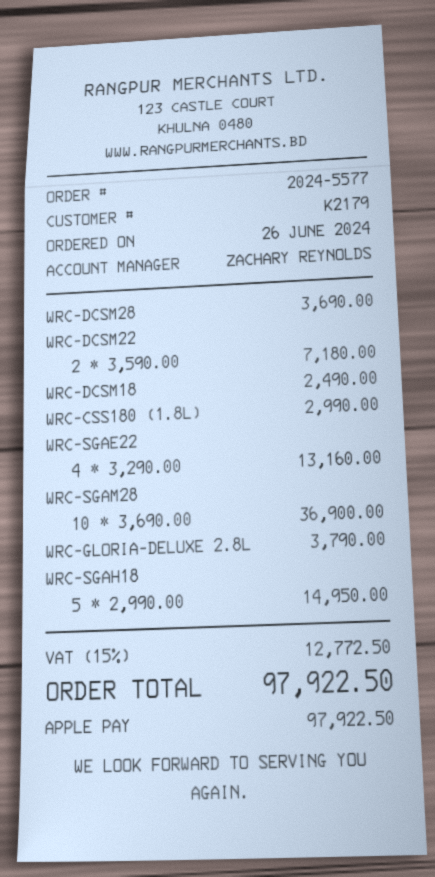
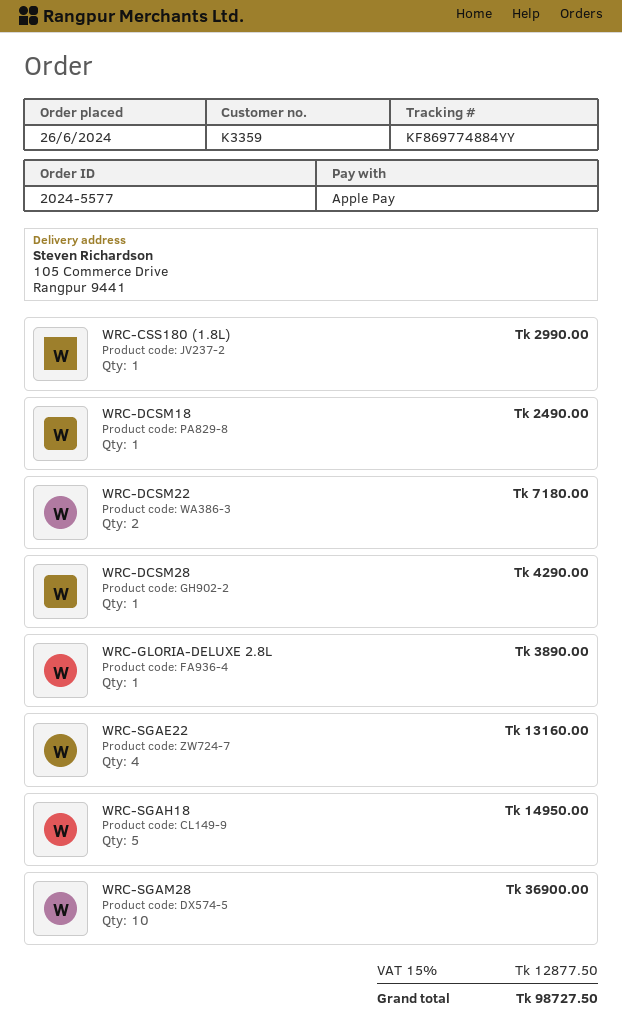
customer number: K2179 -> K3359
WRC-DCSM28: 1 for 3690.00 -> 1 for 4290.00
WRC-GLORIA-DELUXE 2.8L: 1 for 3790.00 -> 1 for 3890.00
tax: 15% = 12772.50 -> 15% = 12877.50
total: 97922.50 -> 98727.50

